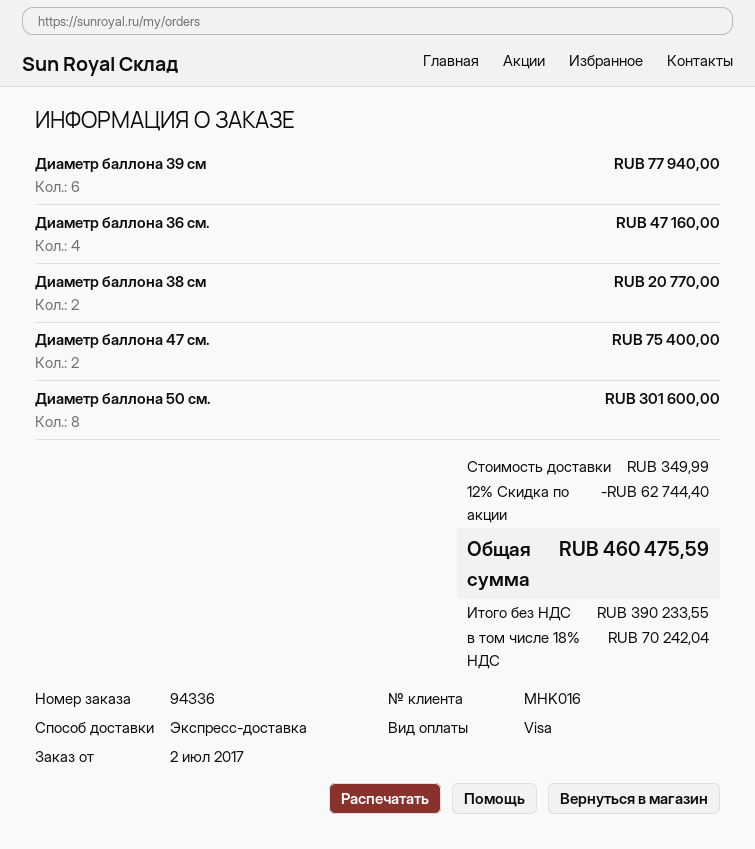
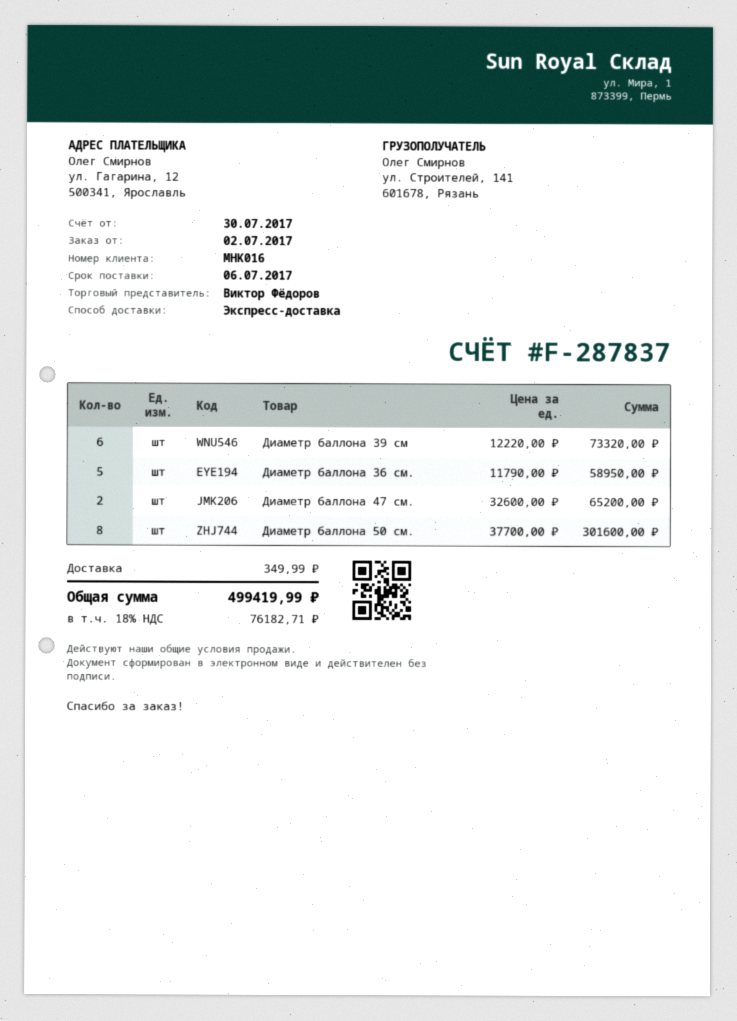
Диаметр баллона 39 см: 6 for 77940.00 -> 6 for 73320.00
Диаметр баллона 36 см.: 4 for 47160.00 -> 5 for 58950.00
Диаметр баллона 38 см: 2 for 20770.00 -> none
Диаметр баллона 47 см.: 2 for 75400.00 -> 2 for 65200.00
discount: 12% = 62744.40 -> none
tax: 18% = 70242.04 -> 18% = 76182.71
total: 460475.59 -> 499419.99

